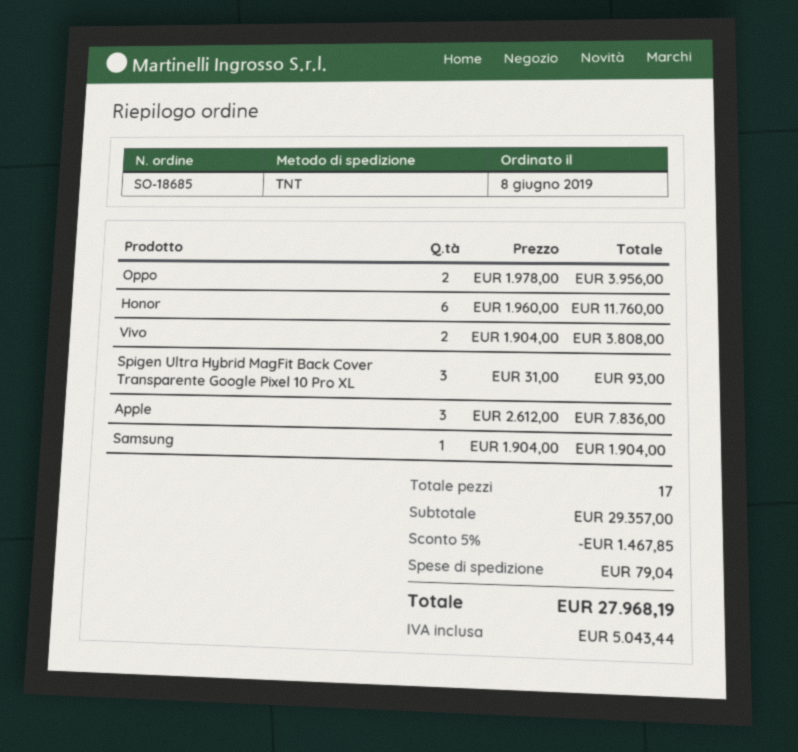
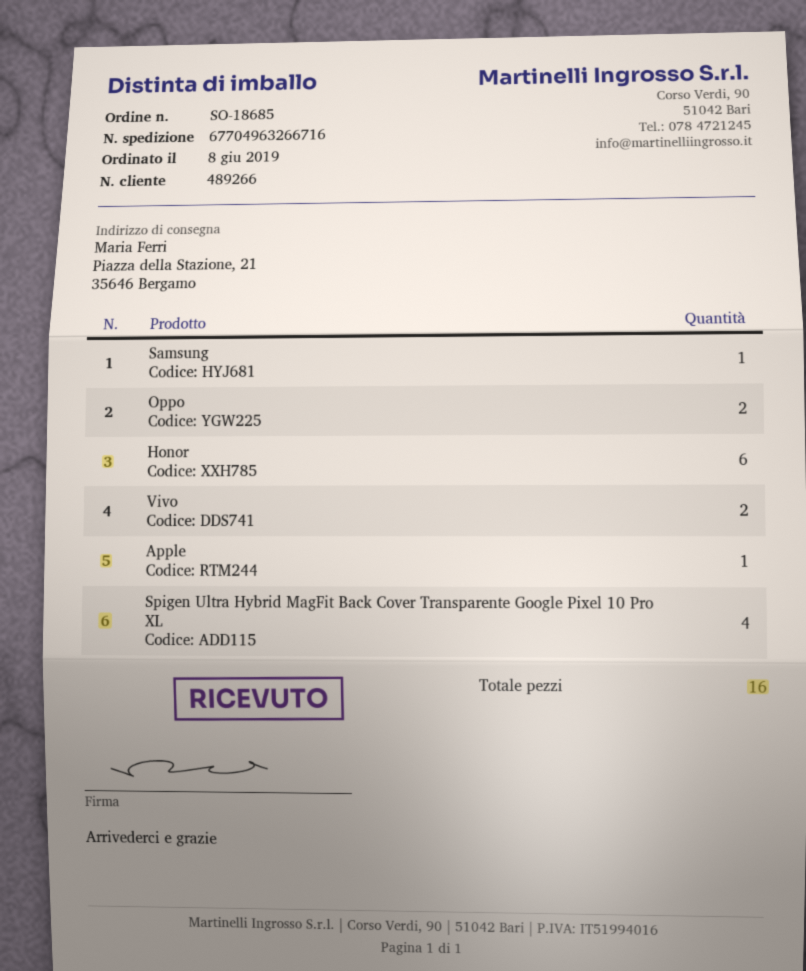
Spigen Ultra Hybrid MagFit Back Cover Transparente Google Pixel 10 Pro XL: 3 -> 4
Apple: 3 -> 1
total quantity: 17 -> 16

